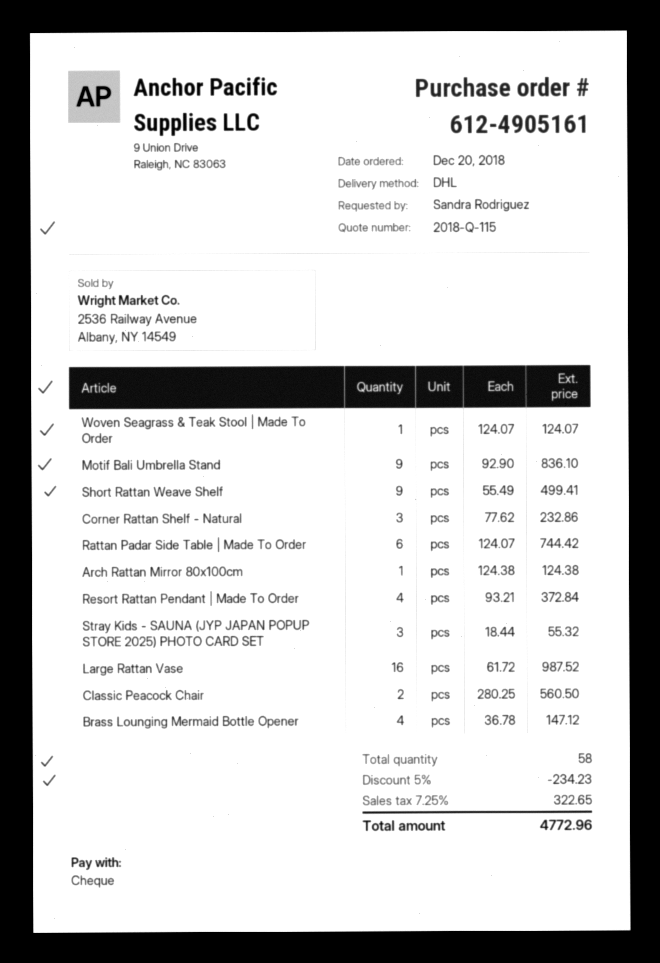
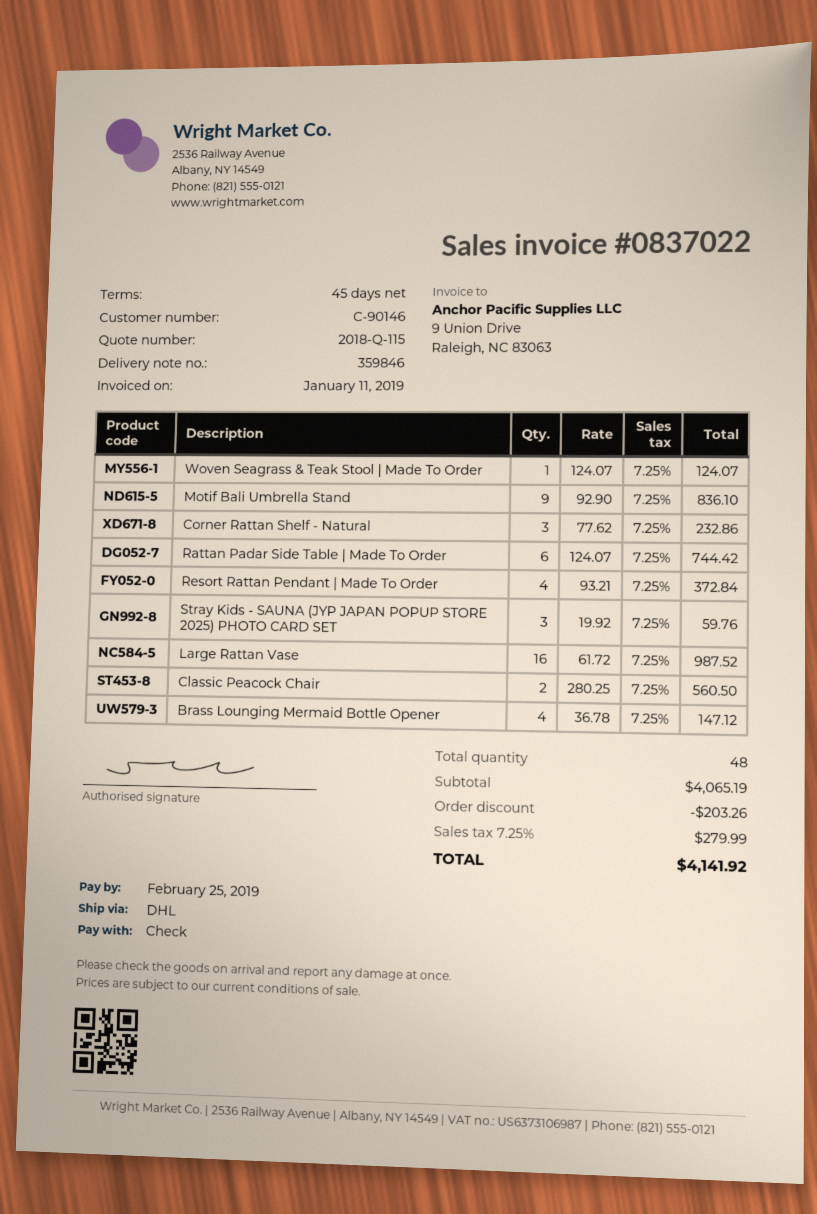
Short Rattan Weave Shelf: 9 x 55.49 = 499.41 -> none
Arch Rattan Mirror 80x100cm: 1 x 124.38 = 124.38 -> none
Stray Kids - SAUNA (JYP JAPAN POPUP STORE 2025) PHOTO CARD SET: 3 x 18.44 = 55.32 -> 3 x 19.92 = 59.76
total quantity: 58 -> 48
discount: 234.23 -> 203.26
tax: 7.25% = 322.65 -> 7.25% = 279.99
total: 4772.96 -> 4141.92

